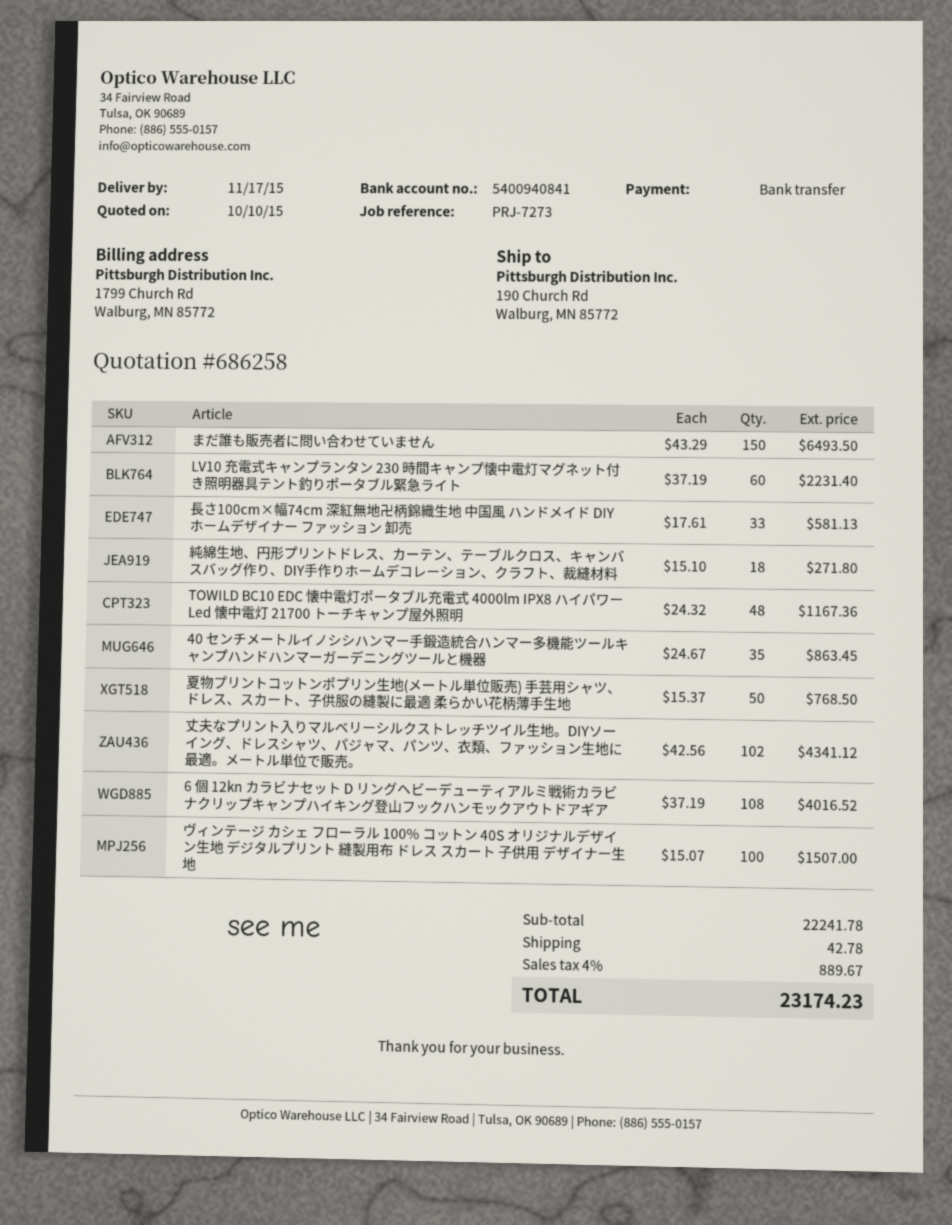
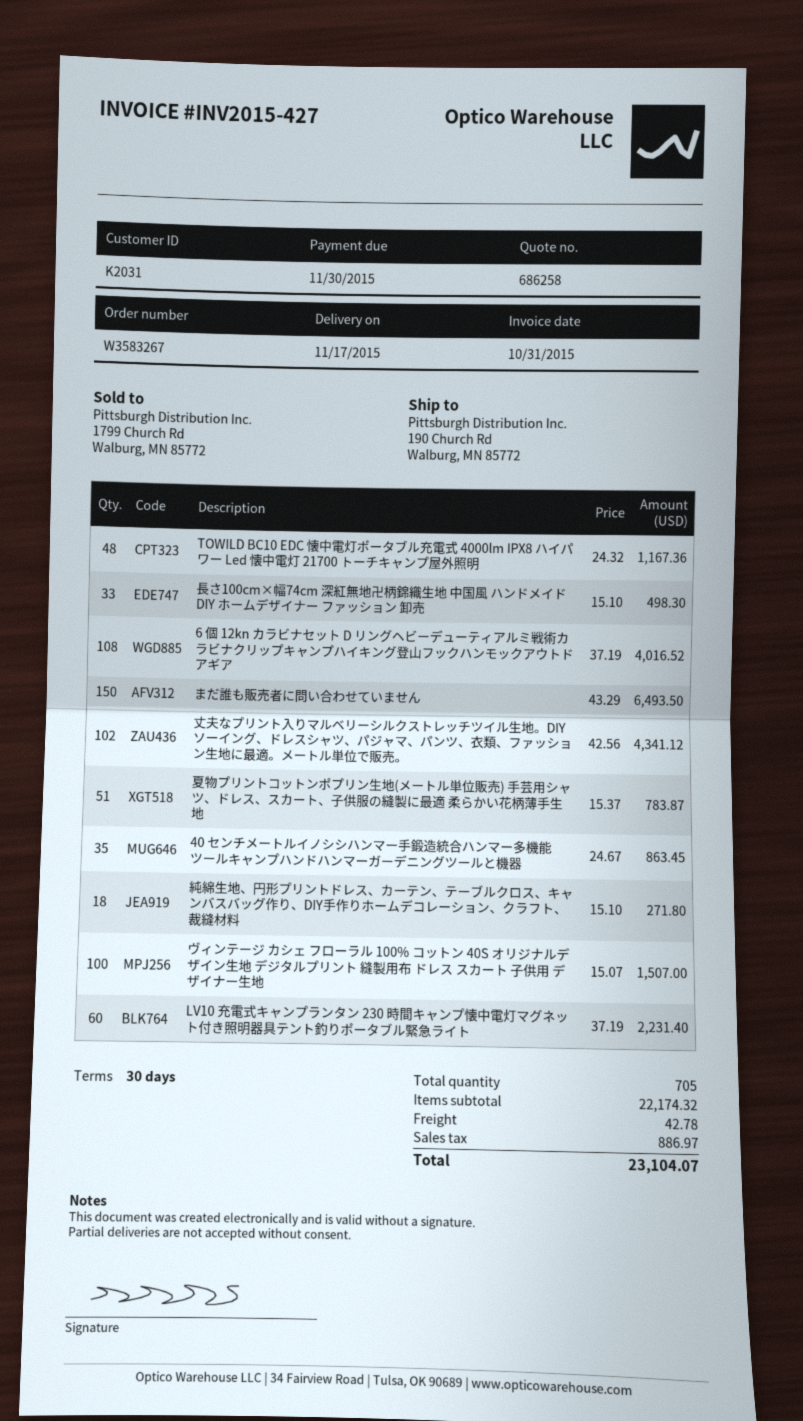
長さ100cm×幅74cm 深紅無地卍柄錦織生地 中国風 ハンドメイド DIY ホームデザイナー ファッション 卸売: 33 x 17.61 = 581.13 -> 33 x 15.10 = 498.30
夏物プリントコットンポプリン生地(メートル単位販売) 手芸用シャツ、ドレス、スカート、子供服の縫製に最適 柔らかい花柄薄手生地: 50 x 15.37 = 768.50 -> 51 x 15.37 = 783.87
subtotal: 22241.78 -> 22174.32
tax: 889.67 -> 886.97
total: 23174.23 -> 23104.07

